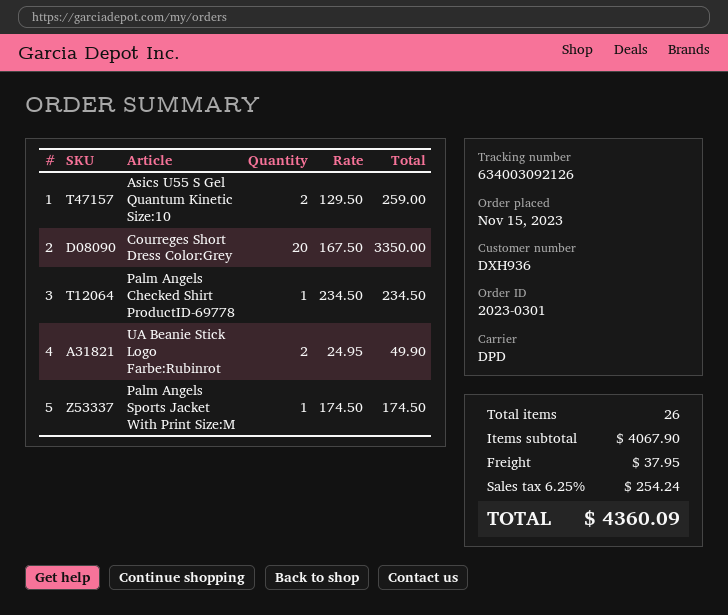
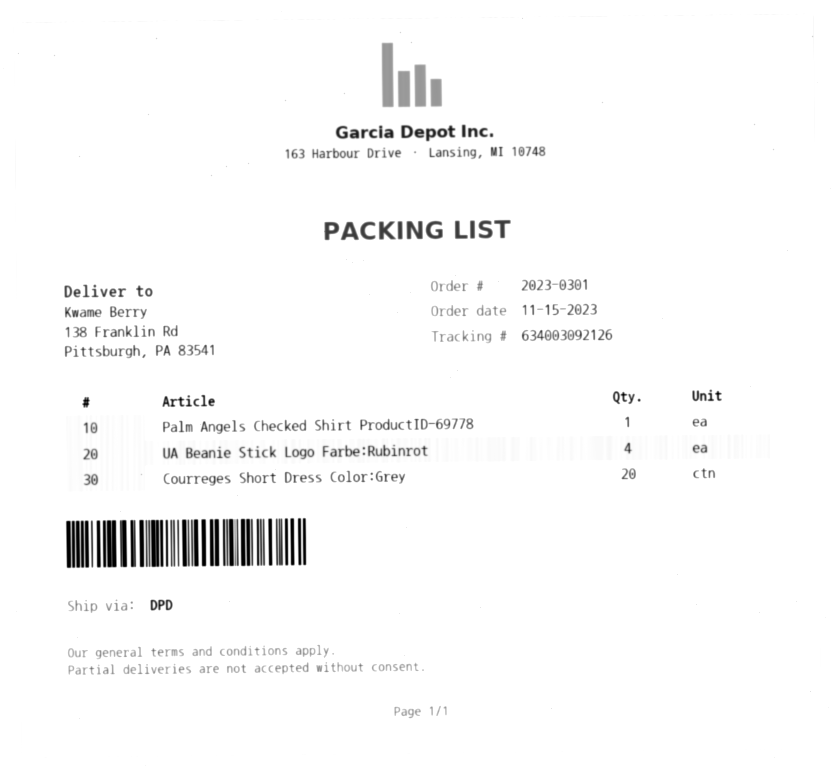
Asics U55 S Gel Quantum Kinetic Size:10: 2 -> none
UA Beanie Stick Logo Farbe:Rubinrot: 2 -> 4
Palm Angels Sports Jacket With Print Size:M: 1 -> none

